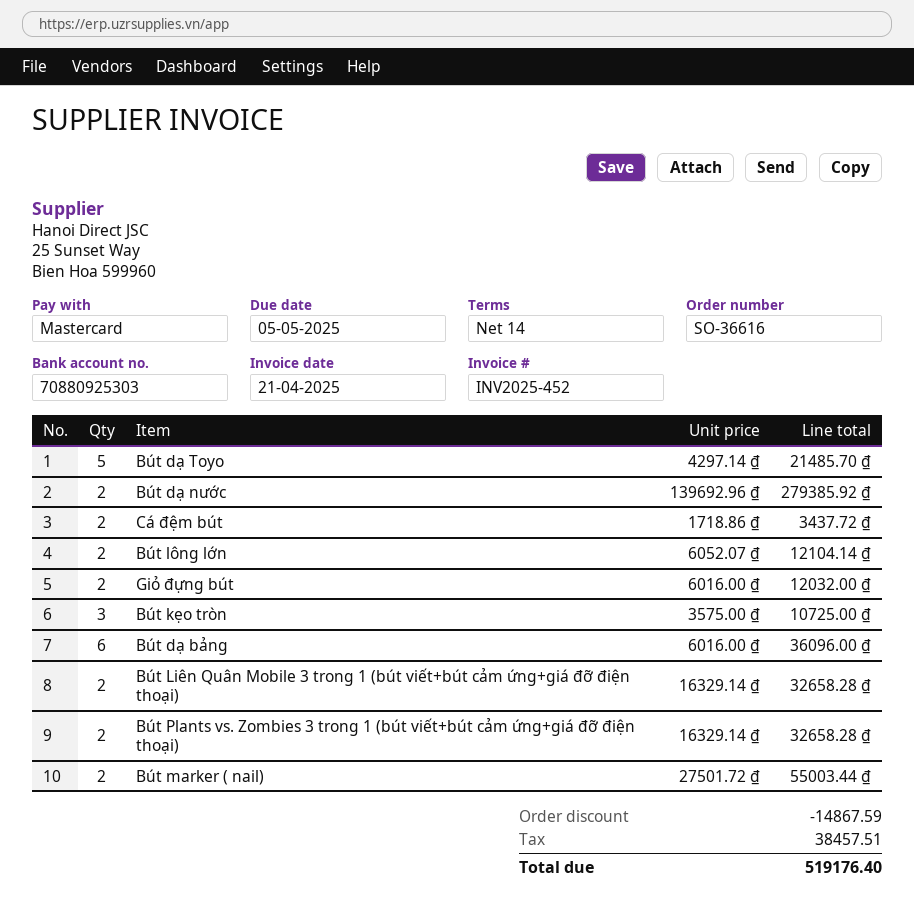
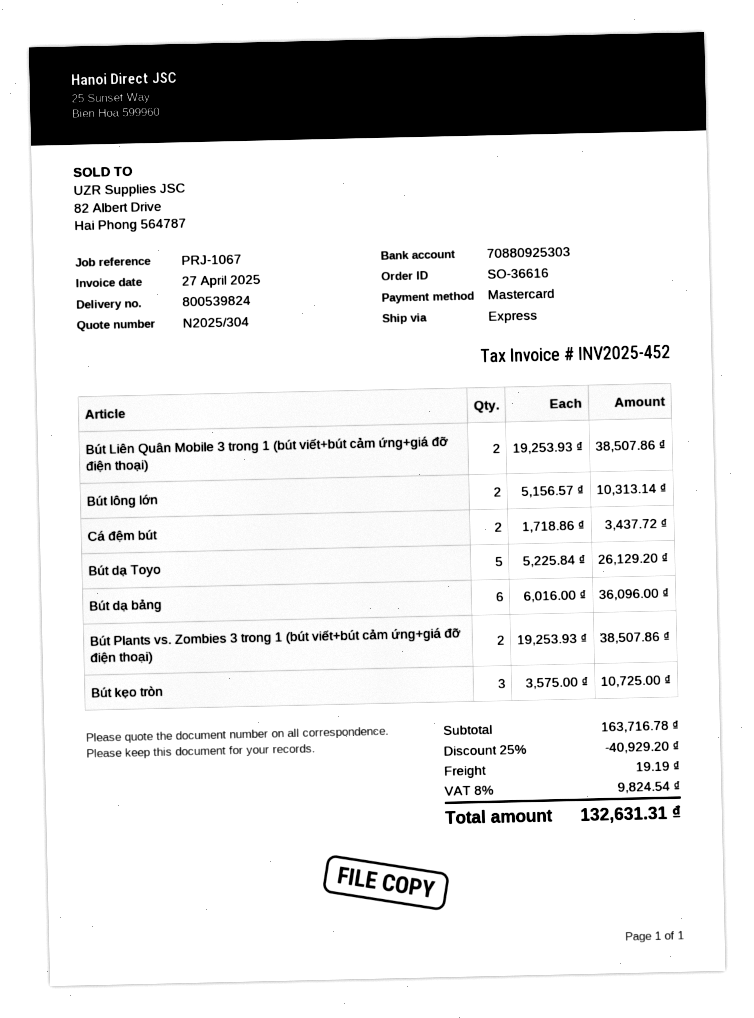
invoice date: 2025-04-21 -> 2025-04-27
Bút dạ Toyo: 5 x 4297.14 = 21485.70 -> 5 x 5225.84 = 26129.20
Bút dạ nước: 2 x 139692.96 = 279385.92 -> none
Bút lông lớn: 2 x 6052.07 = 12104.14 -> 2 x 5156.57 = 10313.14
Giỏ đựng bút: 2 x 6016.00 = 12032.00 -> none
Bút Liên Quân Mobile 3 trong 1 (bút viết+bút cảm ứng+giá đỡ điện thoại): 2 x 16329.14 = 32658.28 -> 2 x 19253.93 = 38507.86
Bút Plants vs. Zombies 3 trong 1 (bút viết+bút cảm ứng+giá đỡ điện thoại): 2 x 16329.14 = 32658.28 -> 2 x 19253.93 = 38507.86
Bút marker ( nail): 2 x 27501.72 = 55003.44 -> none
discount: 14867.59 -> 40929.20
shipping: none -> 19.19
tax: 38457.51 -> 9824.54
total: 519176.40 -> 132631.31

